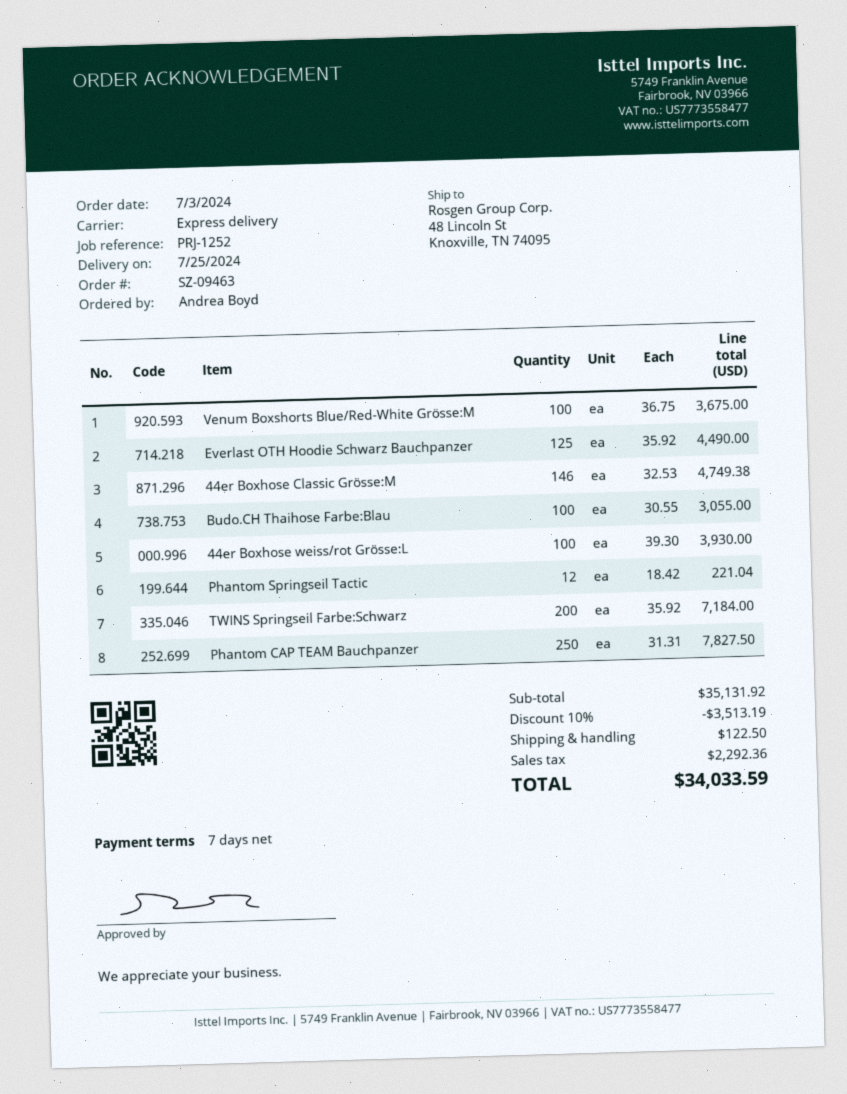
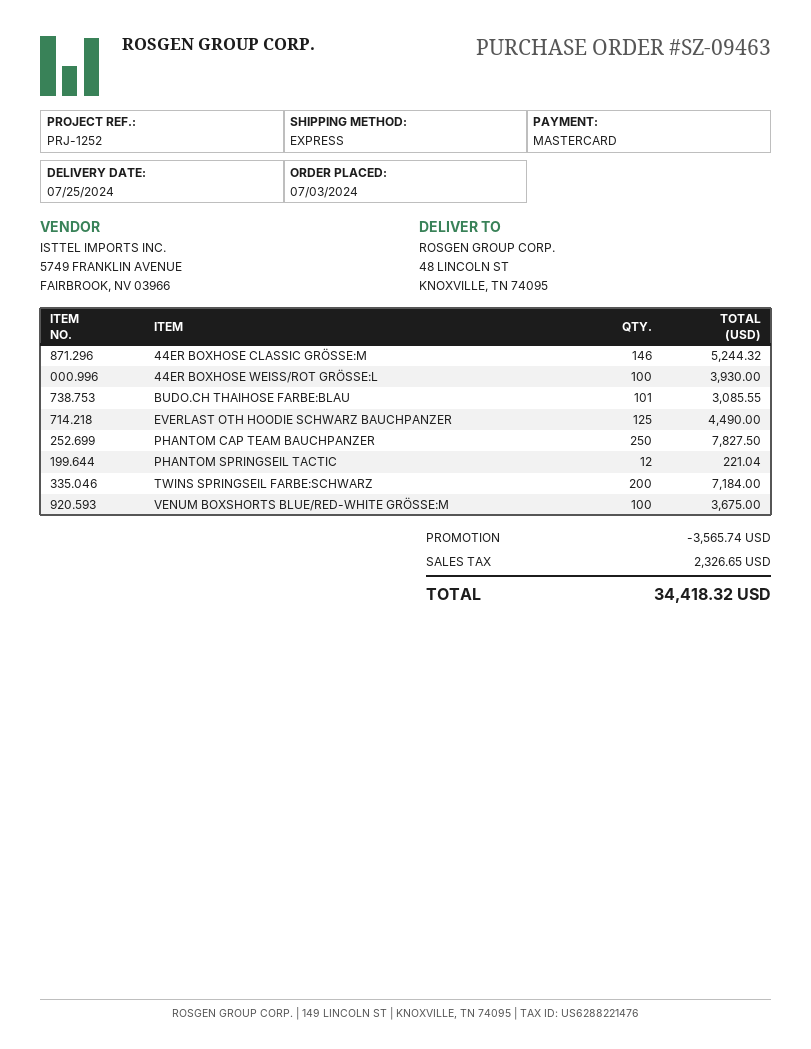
44er Boxhose Classic Grösse:M: 146 for 4749.38 -> 146 for 5244.32
Budo.CH Thaihose Farbe:Blau: 100 for 3055.00 -> 101 for 3085.55
discount: 3513.19 -> 3565.74
shipping: 122.50 -> none
tax: 2292.36 -> 2326.65
total: 34033.59 -> 34418.32

